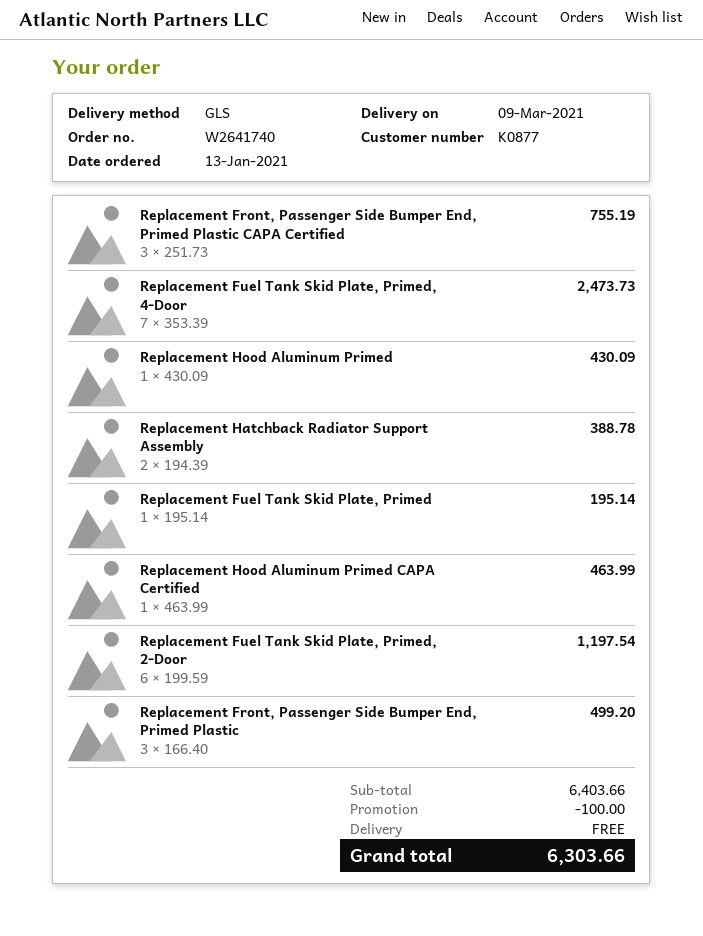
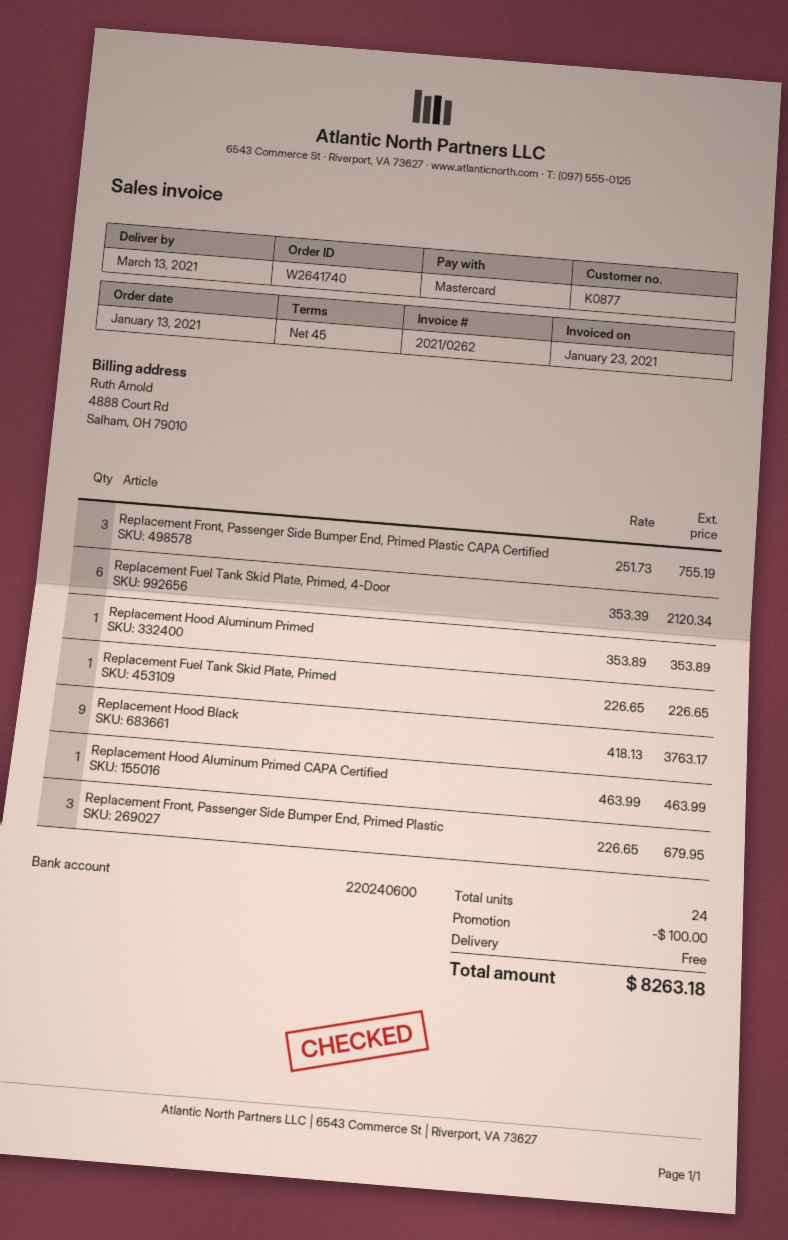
delivery date: 2021-03-09 -> 2021-03-13
Replacement Fuel Tank Skid Plate, Primed, 4-Door: 7 x 353.39 = 2473.73 -> 6 x 353.39 = 2120.34
Replacement Hood Aluminum Primed: 1 x 430.09 = 430.09 -> 1 x 353.89 = 353.89
Replacement Hatchback Radiator Support Assembly: 2 x 194.39 = 388.78 -> none
Replacement Fuel Tank Skid Plate, Primed: 1 x 195.14 = 195.14 -> 1 x 226.65 = 226.65
Replacement Fuel Tank Skid Plate, Primed, 2-Door: 6 x 199.59 = 1197.54 -> none
Replacement Front, Passenger Side Bumper End, Primed Plastic: 3 x 166.40 = 499.20 -> 3 x 226.65 = 679.95
Replacement Hood Black: none -> 9 x 418.13 = 3763.17
total: 6303.66 -> 8263.18

